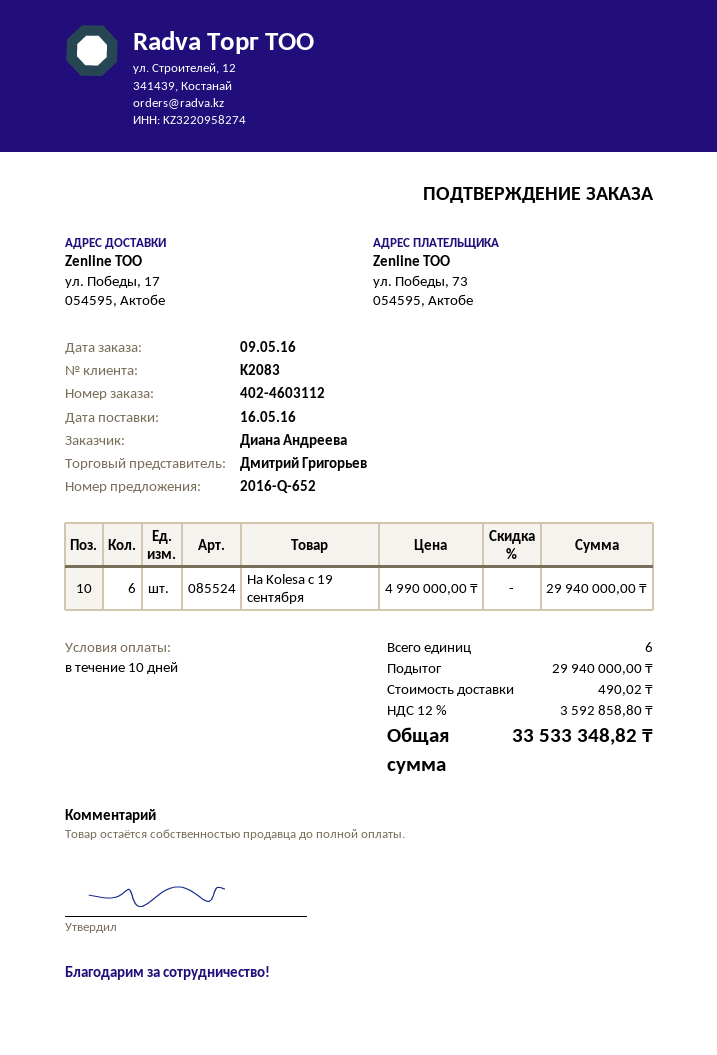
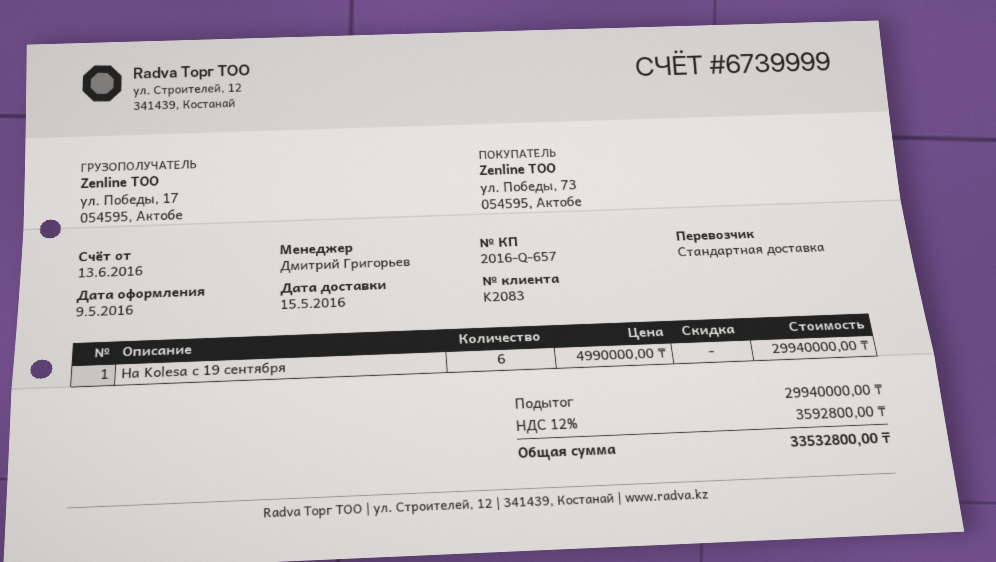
quote number: 2016-Q-652 -> 2016-Q-657
delivery date: 2016-05-16 -> 2016-05-15
shipping: 490.02 -> none
tax: 12% = 3592858.80 -> 12% = 3592800.00
total: 33533348.82 -> 33532800.00

